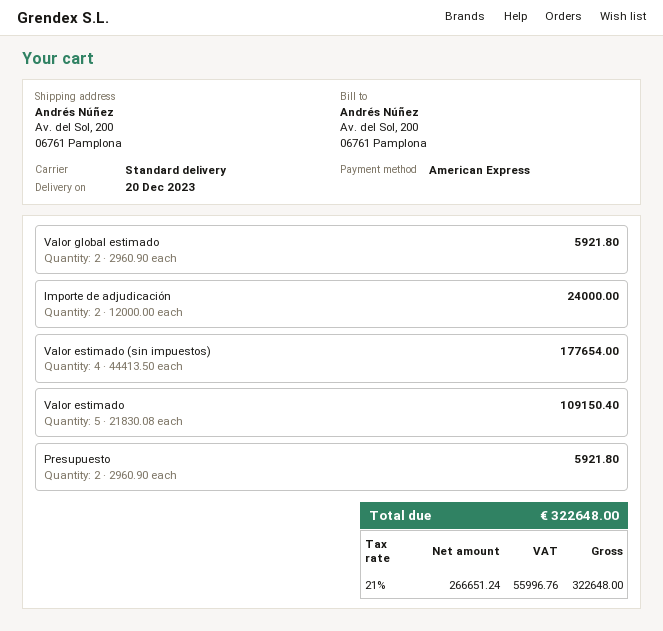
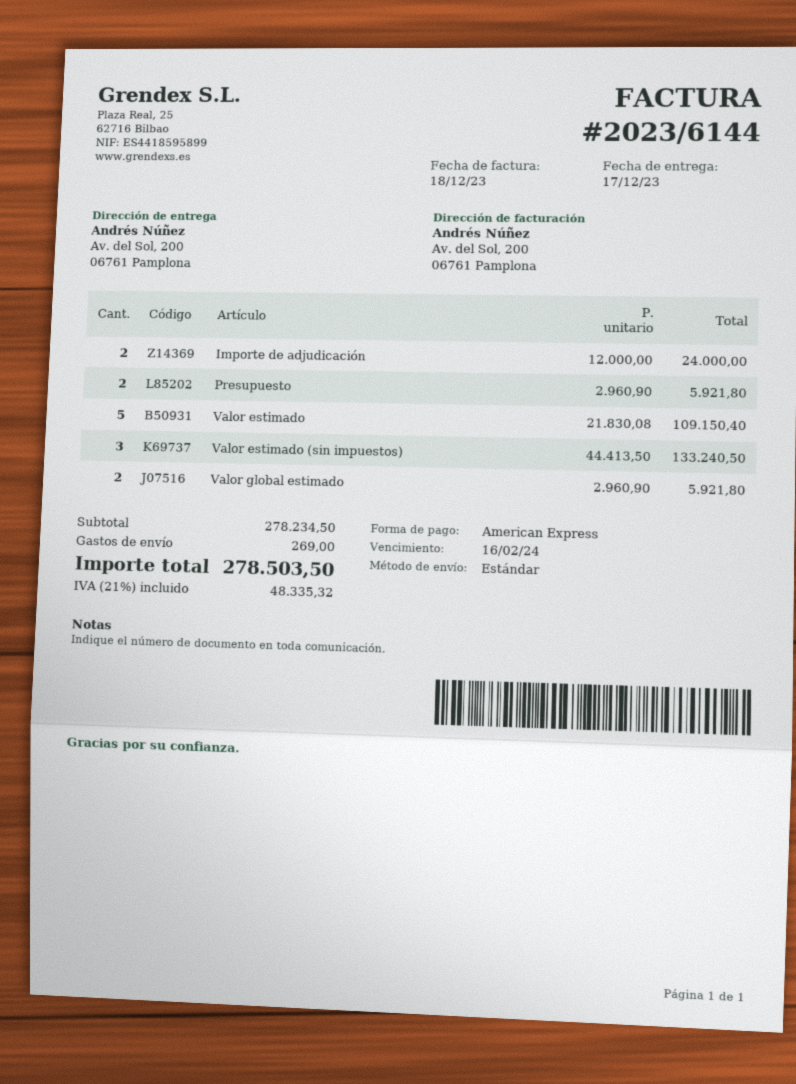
delivery date: 2023-12-20 -> 2023-12-17
Valor estimado (sin impuestos): 4 x 44413.50 = 177654.00 -> 3 x 44413.50 = 133240.50
shipping: none -> 269.00
tax: 21% = 55996.76 -> 21% = 48335.32
total: 322648.00 -> 278503.50

